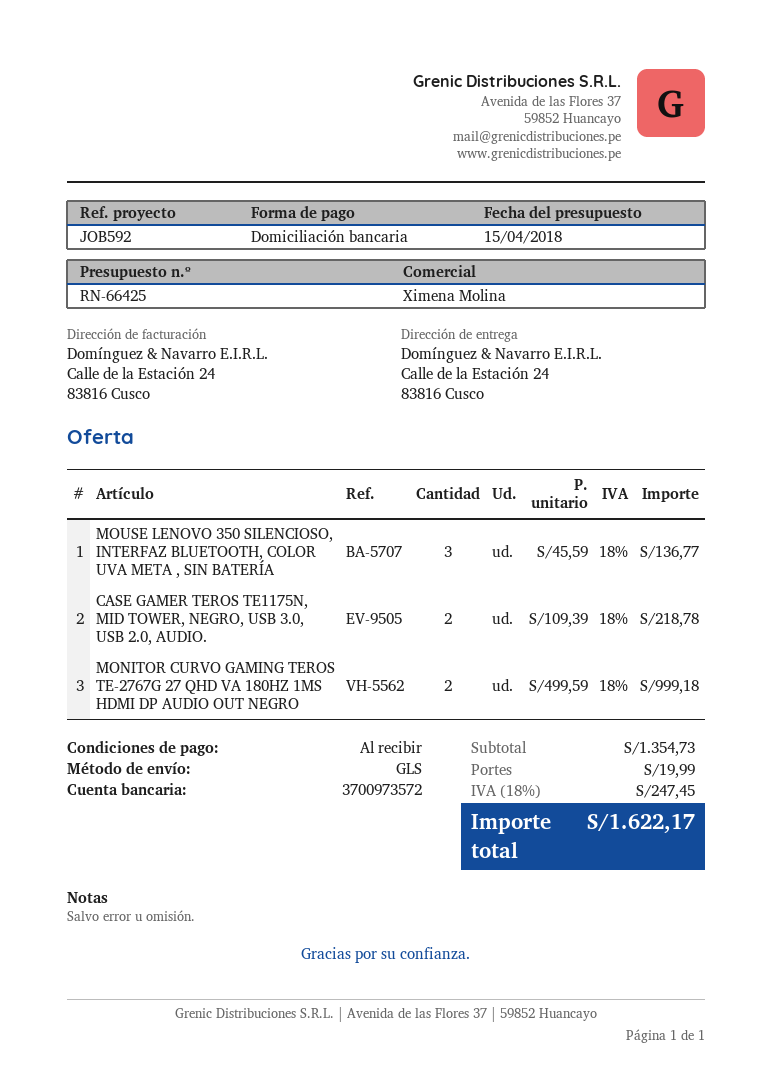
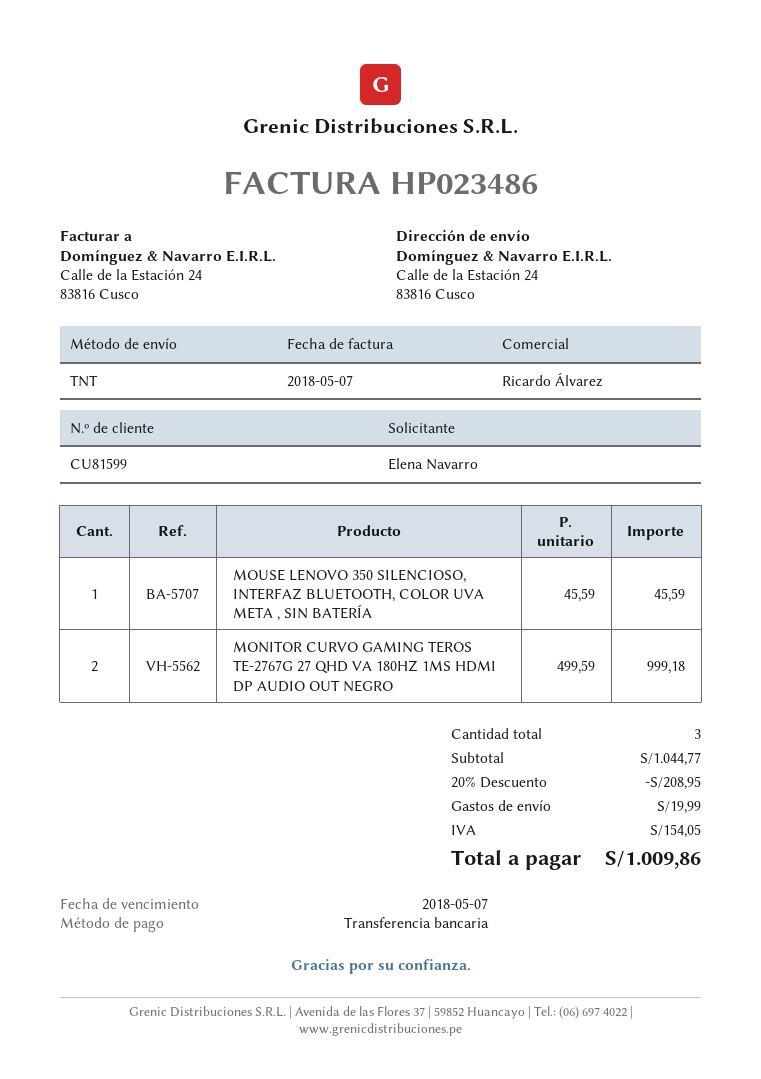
sales rep: Ximena Molina -> Ricardo Álvarez
payment method: direct debit -> bank transfer
shipping method: GLS -> TNT
MOUSE LENOVO 350 SILENCIOSO, INTERFAZ BLUETOOTH, COLOR UVA META , SIN BATERÍA: 3 x 45.59 = 136.77 -> 1 x 45.59 = 45.59
CASE GAMER TEROS TE1175N, MID TOWER, NEGRO, USB 3.0, USB 2.0, AUDIO.: 2 x 109.39 = 218.78 -> none
subtotal: 1354.73 -> 1044.77
discount: none -> 20% = 208.95
tax: 247.45 -> 154.05
total: 1622.17 -> 1009.86

